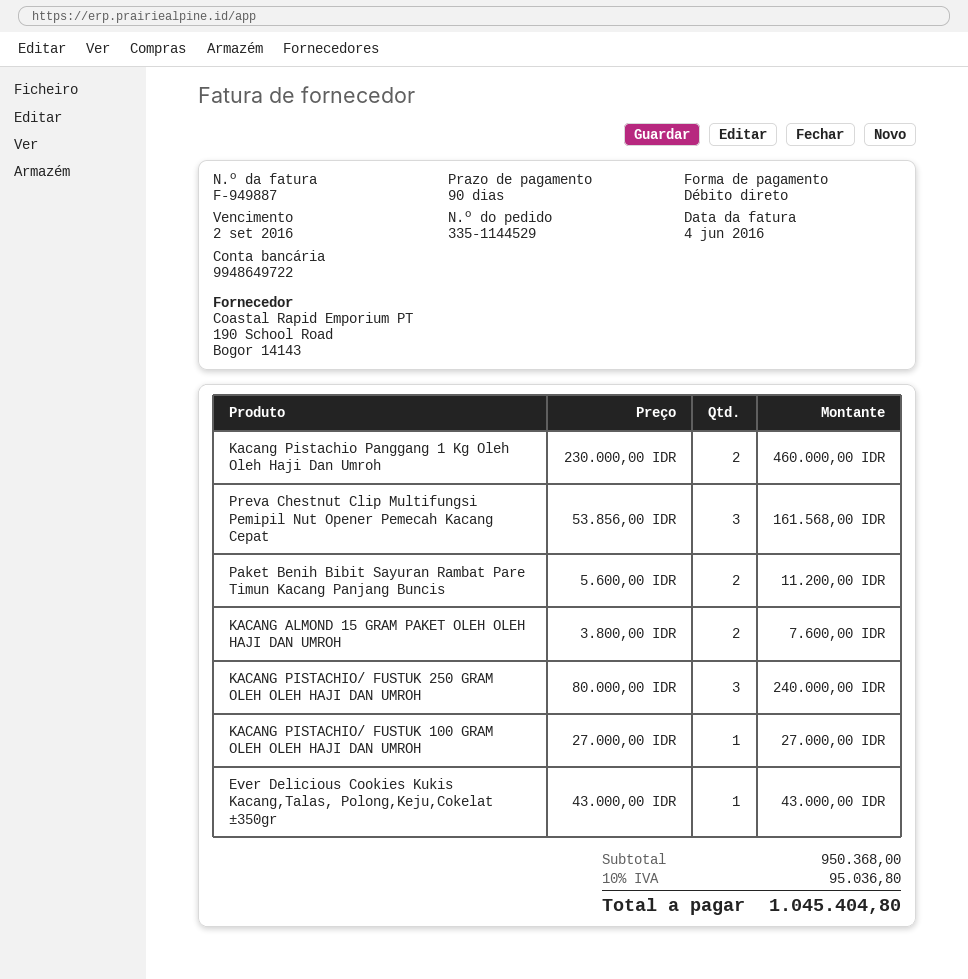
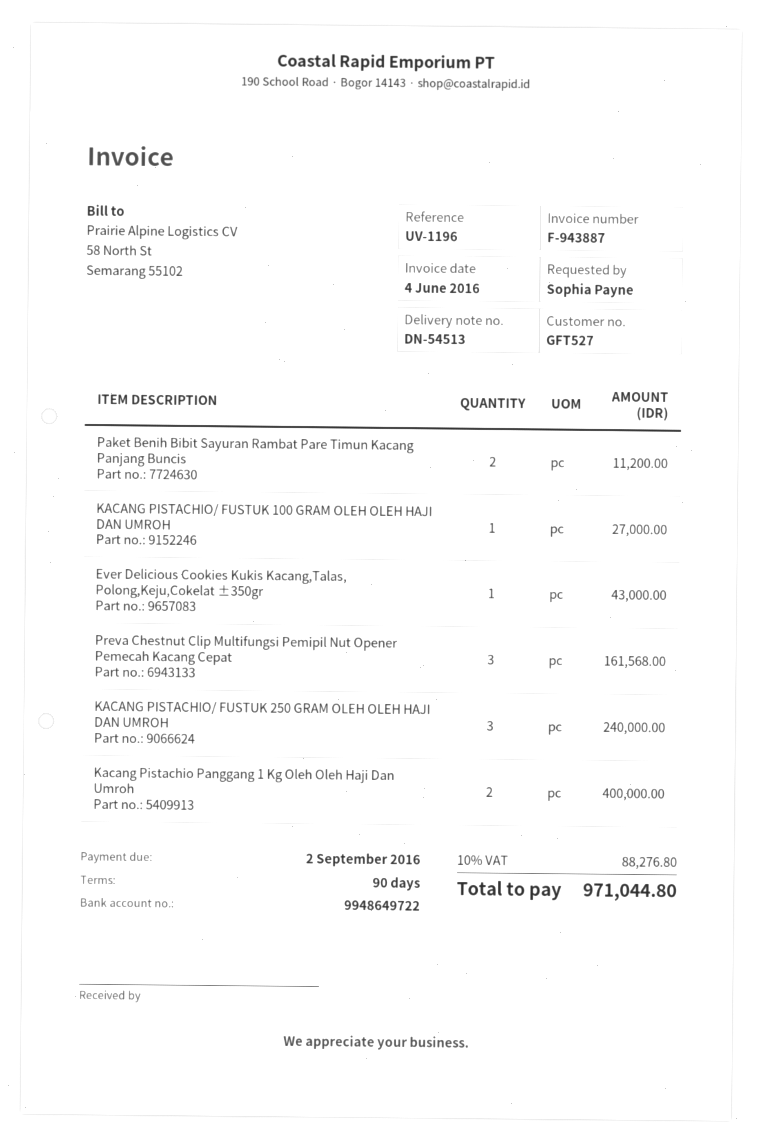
invoice number: F-949887 -> F-943887
Kacang Pistachio Panggang 1 Kg Oleh Oleh Haji Dan Umroh: 2 for 460000.00 -> 2 for 400000.00
KACANG ALMOND 15 GRAM PAKET OLEH OLEH HAJI DAN UMROH: 2 for 7600.00 -> none
tax: 10% = 95036.80 -> 10% = 88276.80
total: 1045404.80 -> 971044.80

